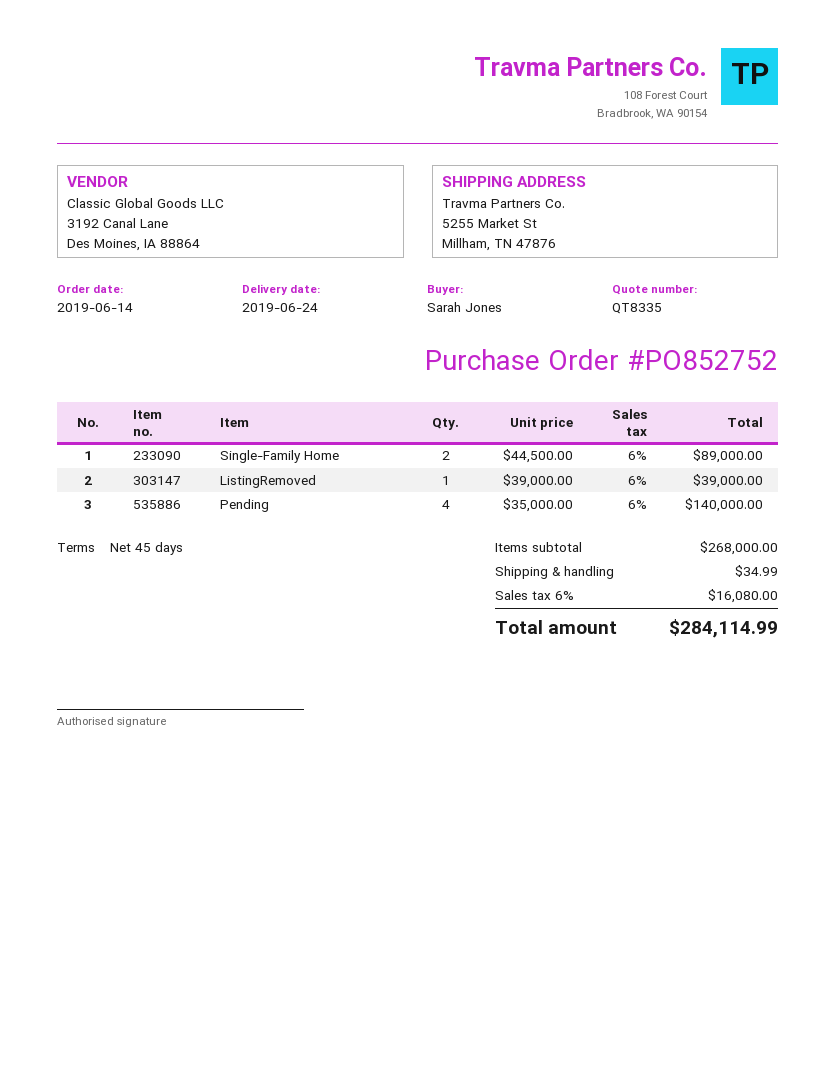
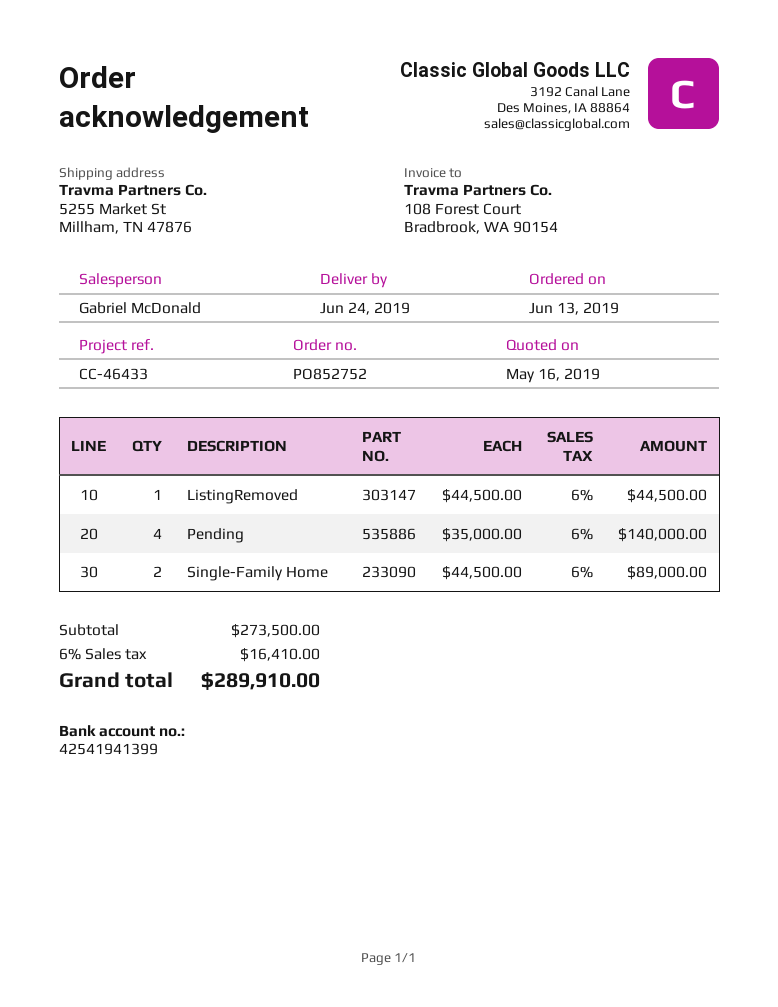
order date: 2019-06-14 -> 2019-06-13
ListingRemoved: 1 x 39000.00 = 39000.00 -> 1 x 44500.00 = 44500.00
subtotal: 268000.00 -> 273500.00
shipping: 34.99 -> none
tax: 6% = 16080.00 -> 6% = 16410.00
total: 284114.99 -> 289910.00

